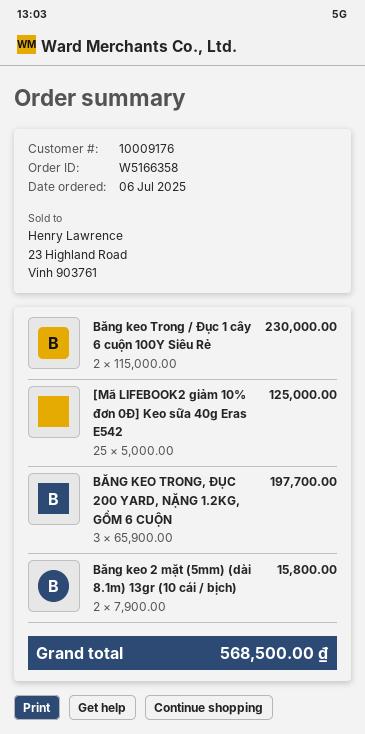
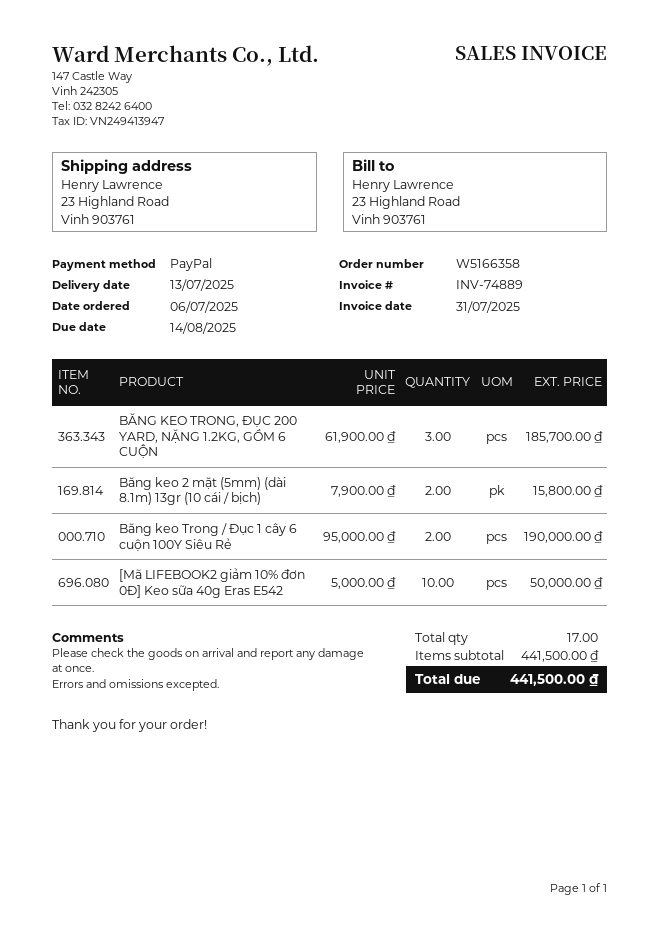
Băng keo Trong / Đục 1 cây 6 cuộn 100Y Siêu Rẻ: 2 x 115000.00 = 230000.00 -> 2 x 95000.00 = 190000.00
[Mã LIFEBOOK2 giảm 10% đơn 0Đ] Keo sữa 40g Eras E542: 25 x 5000.00 = 125000.00 -> 10 x 5000.00 = 50000.00
BĂNG KEO TRONG, ĐỤC 200 YARD, NẶNG 1.2KG, GỒM 6 CUỘN: 3 x 65900.00 = 197700.00 -> 3 x 61900.00 = 185700.00
total: 568500.00 -> 441500.00

